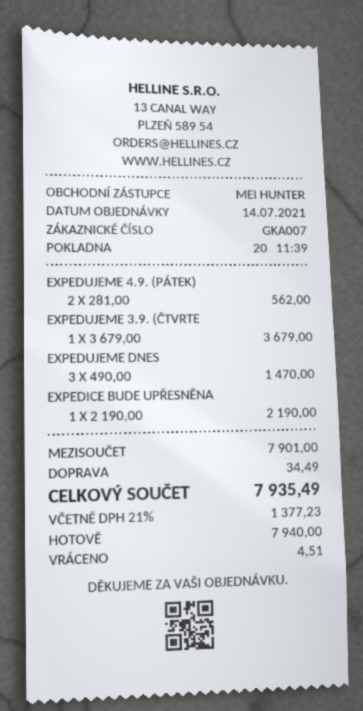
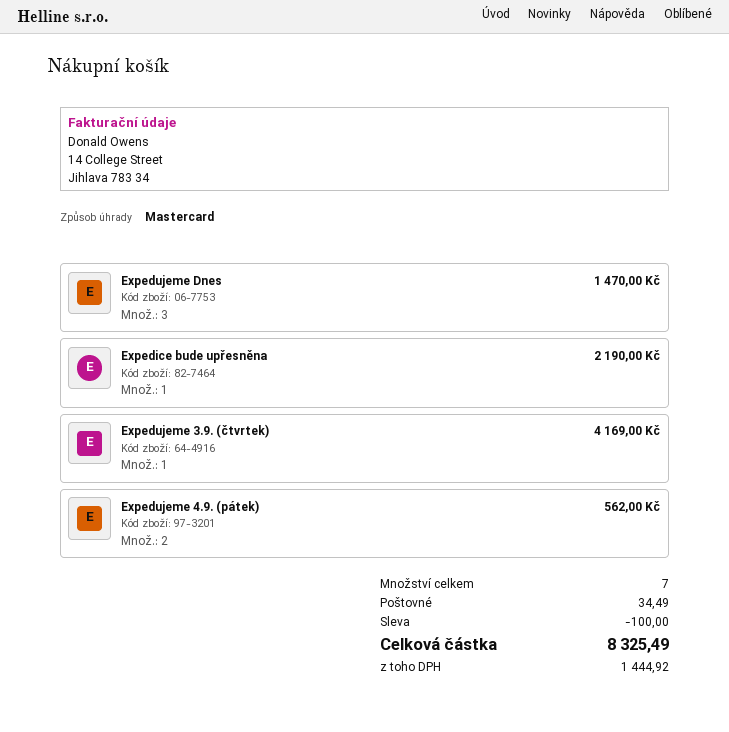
payment method: cash -> Mastercard
EXPEDUJEME 3.9. (ČTVRTE: 1 for 3679.00 -> 1 for 4169.00
discount: none -> 100.00
tax: 1377.23 -> 1444.92
total: 7935.49 -> 8325.49

